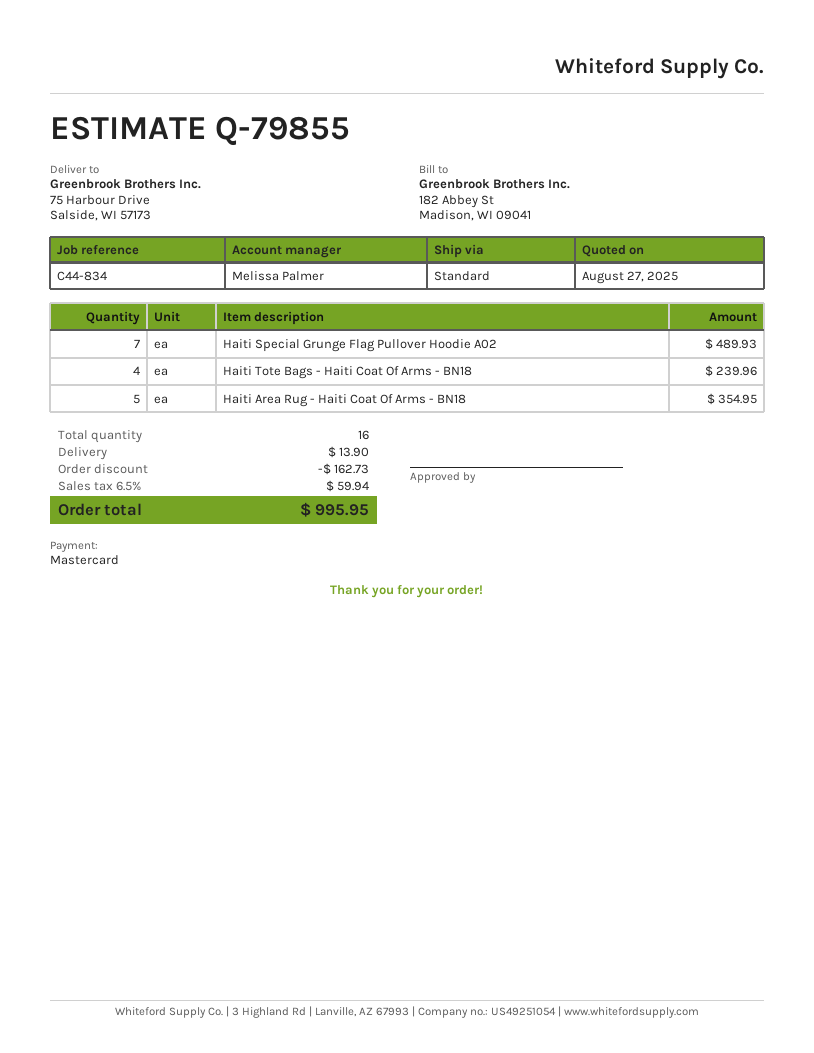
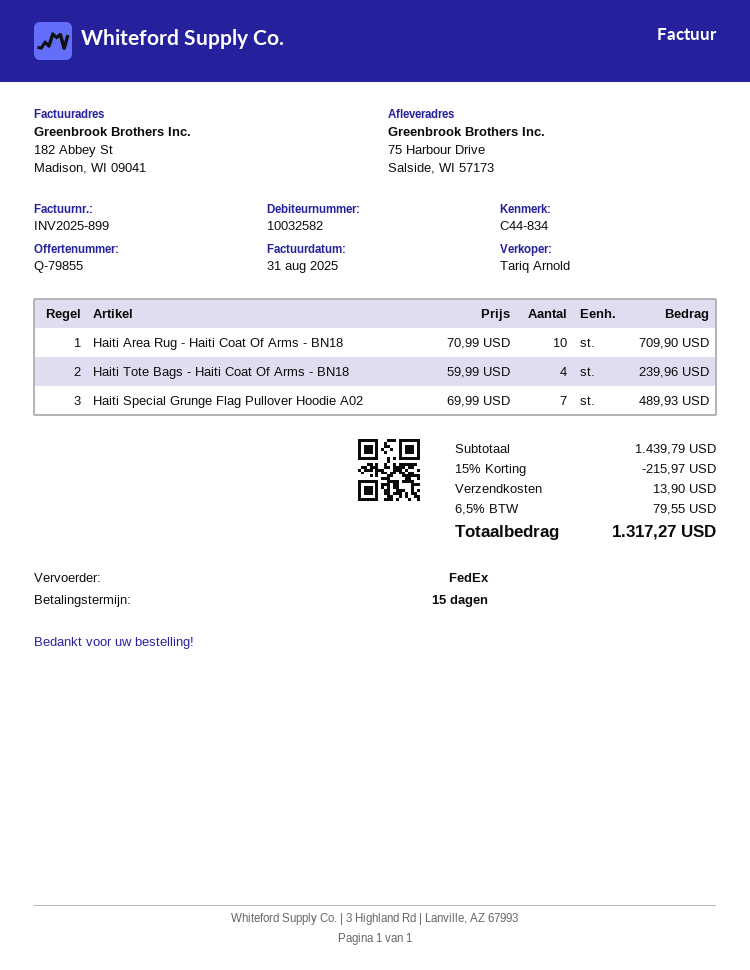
sales rep: Melissa Palmer -> Tariq Arnold
shipping method: standard -> FedEx
Haiti Area Rug - Haiti Coat Of Arms - BN18: 5 for 354.95 -> 10 for 709.90
discount: 162.73 -> 215.97
tax: 6.5% = 59.94 -> 6.5% = 79.55
total: 995.95 -> 1317.27

